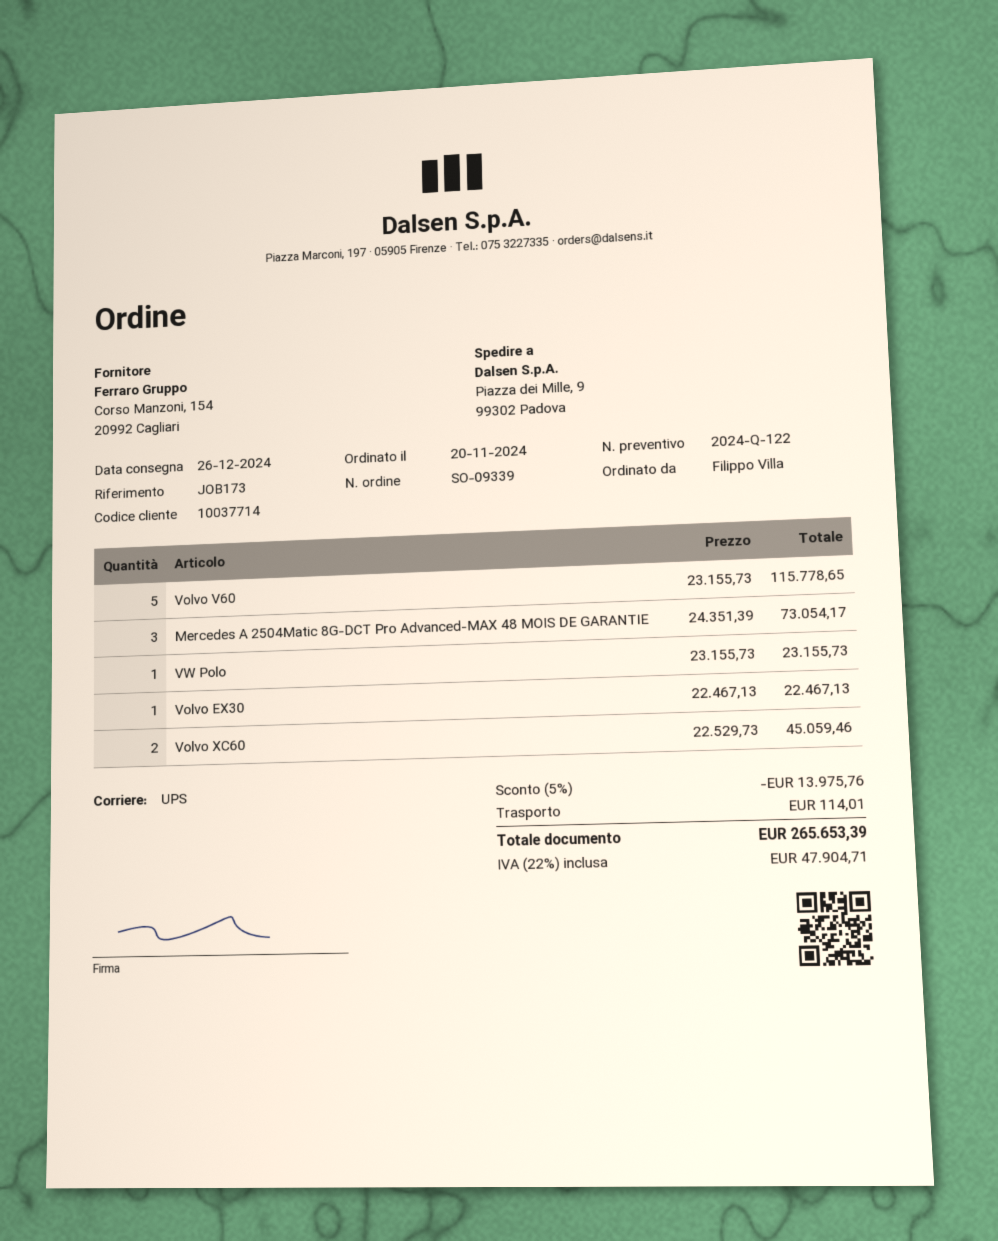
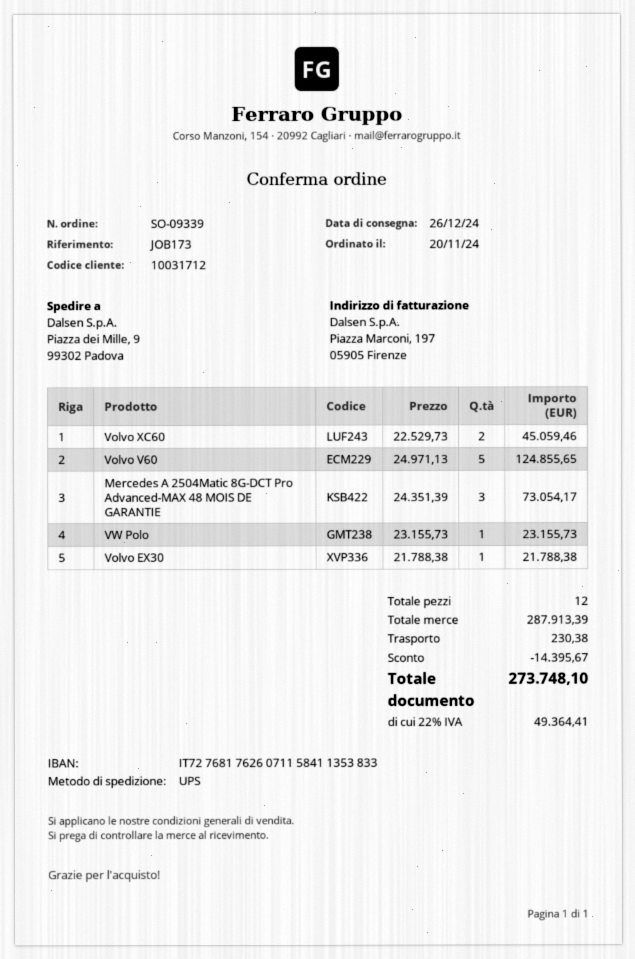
customer number: 10037714 -> 10031712
Volvo V60: 5 x 23155.73 = 115778.65 -> 5 x 24971.13 = 124855.65
Volvo EX30: 1 x 22467.13 = 22467.13 -> 1 x 21788.38 = 21788.38
discount: 13975.76 -> 14395.67
shipping: 114.01 -> 230.38
tax: 22% = 47904.71 -> 22% = 49364.41
total: 265653.39 -> 273748.10

